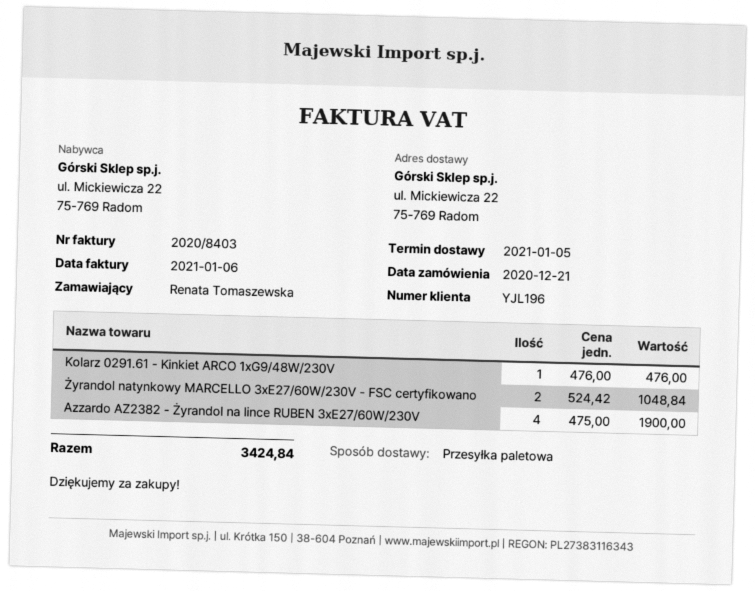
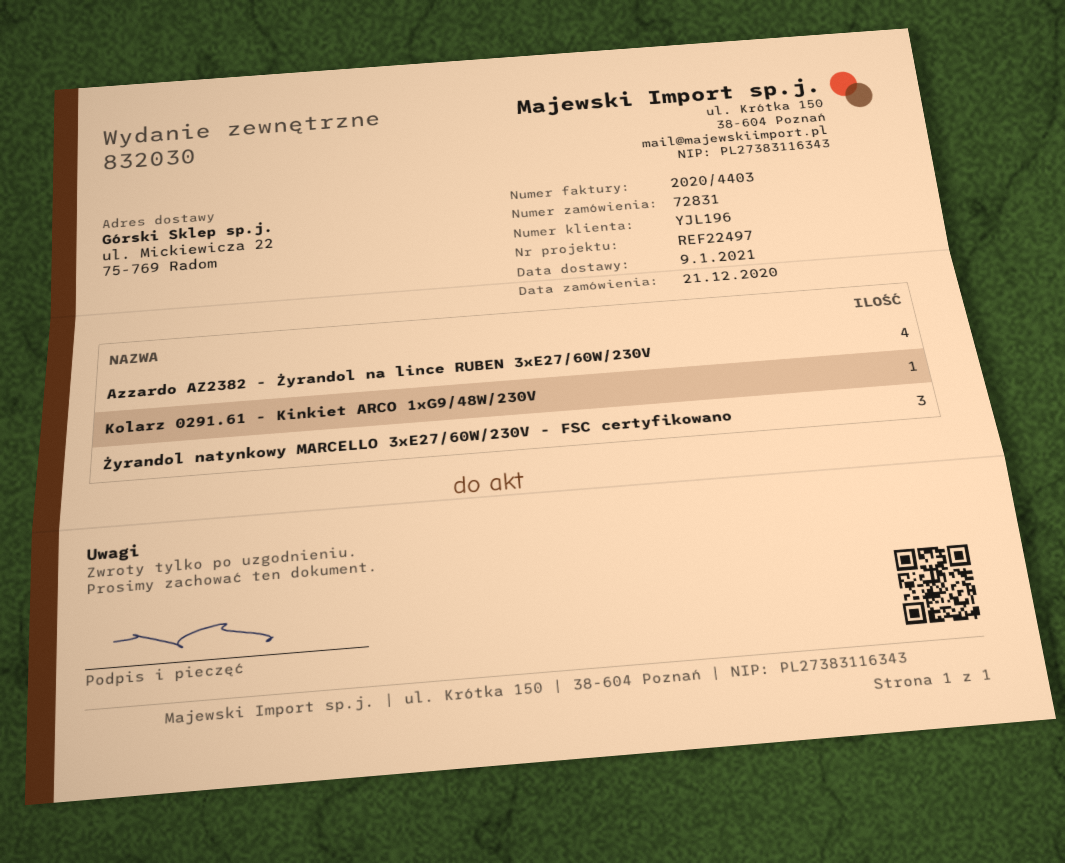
delivery date: 2021-01-05 -> 2021-01-09
invoice number: 2020/8403 -> 2020/4403
Żyrandol natynkowy MARCELLO 3xE27/60W/230V - FSC certyfikowano: 2 -> 3

